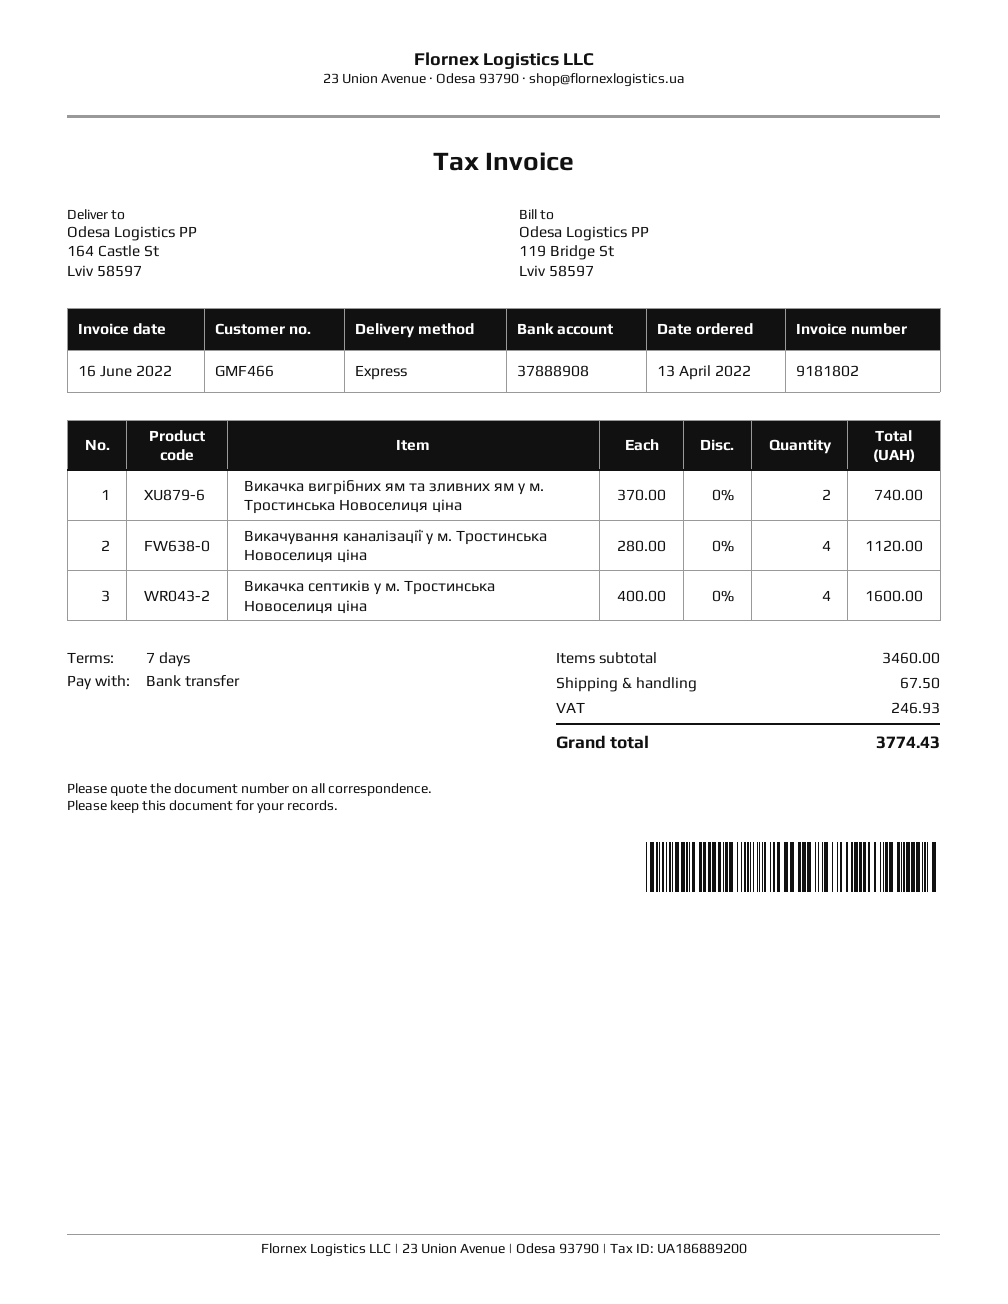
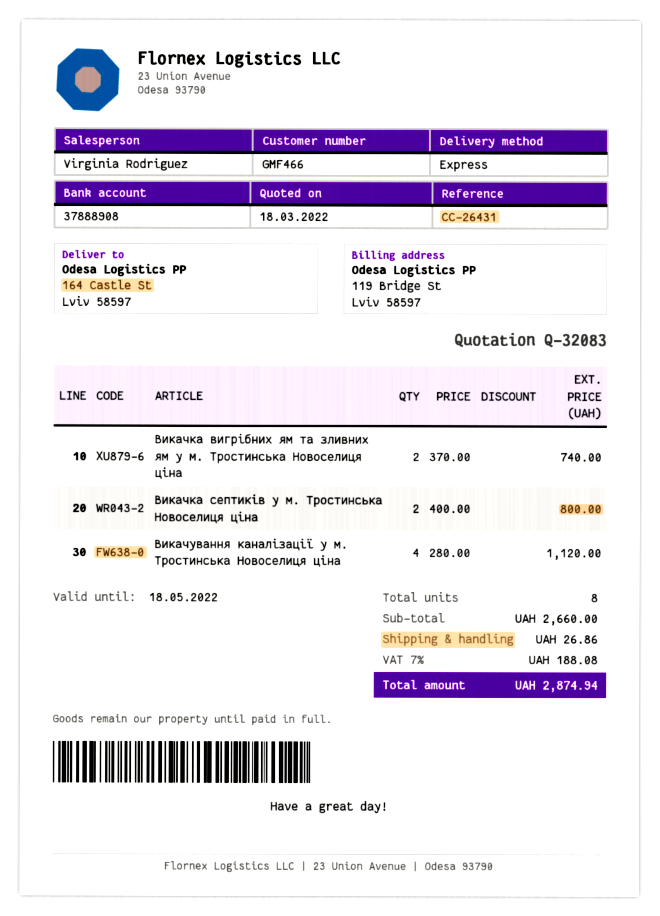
Викачка септиків у м. Тростинська Новоселиця ціна: 4 x 400.00 = 1600.00 -> 2 x 400.00 = 800.00
subtotal: 3460.00 -> 2660.00
shipping: 67.50 -> 26.86
tax: 246.93 -> 188.08
total: 3774.43 -> 2874.94

